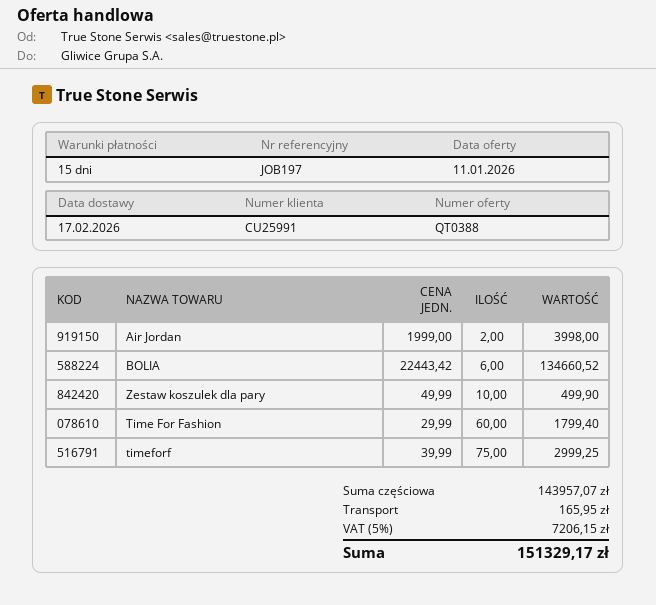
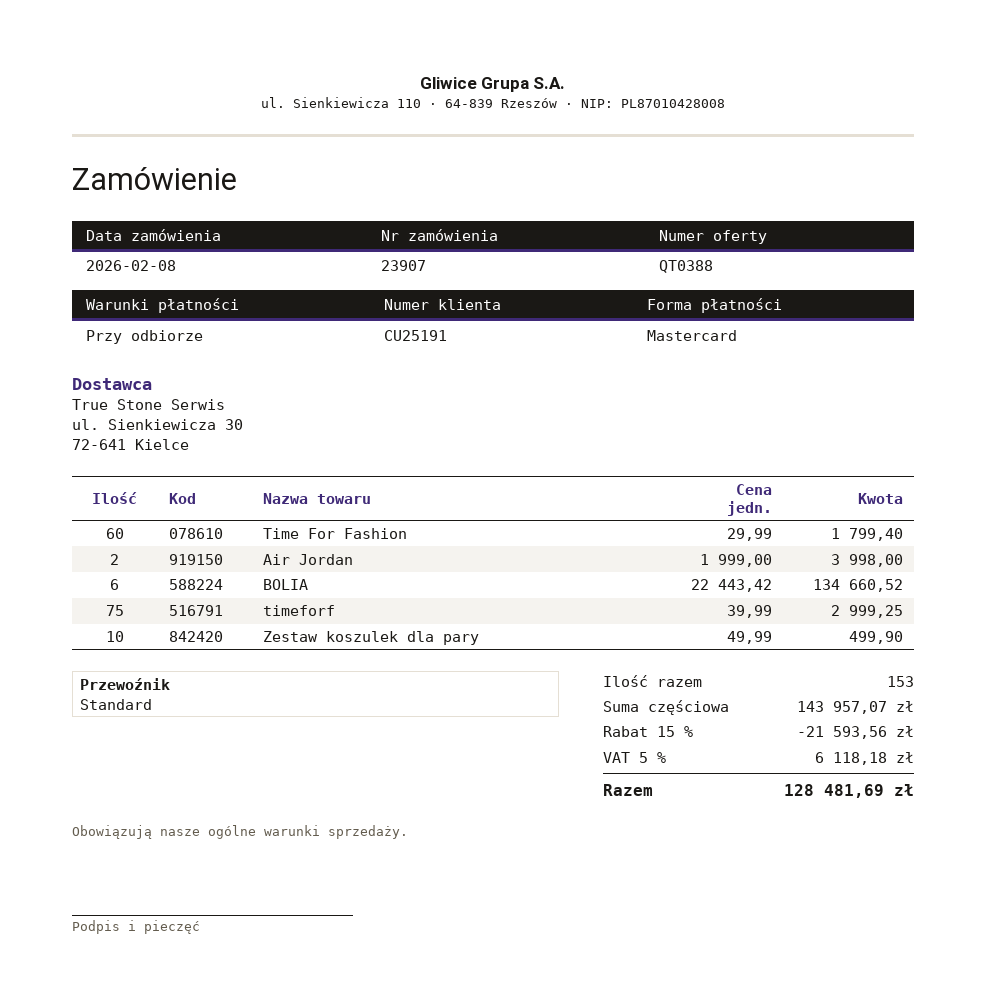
payment terms: 15 days -> on receipt
customer number: CU25991 -> CU25191
discount: none -> 15% = 21593.56
shipping: 165.95 -> none
tax: 5% = 7206.15 -> 5% = 6118.18
total: 151329.17 -> 128481.69

